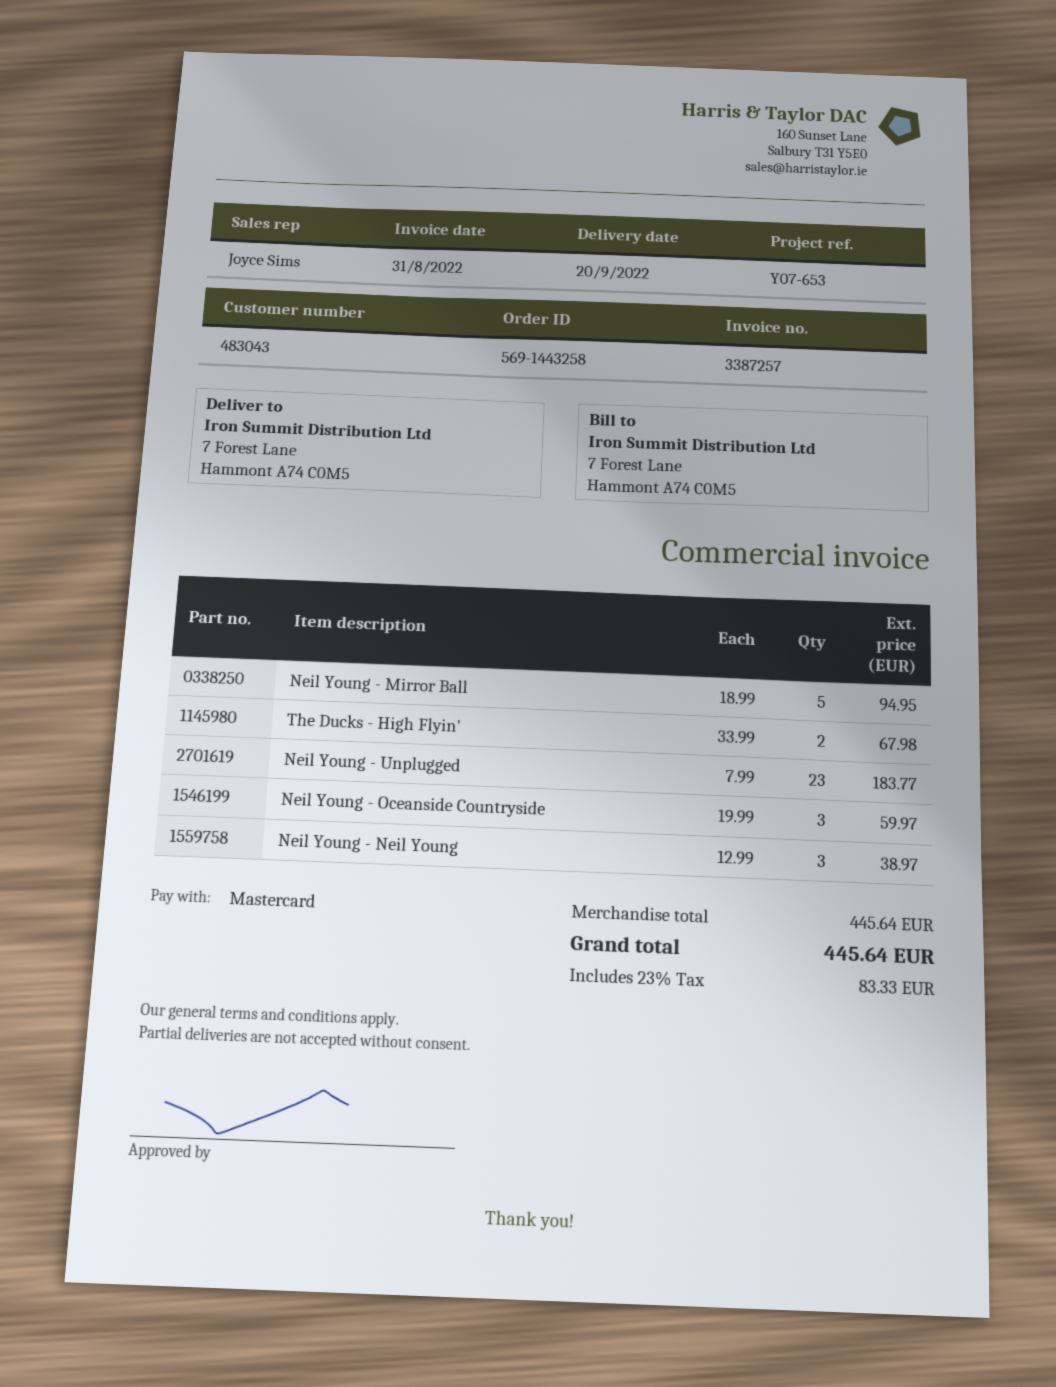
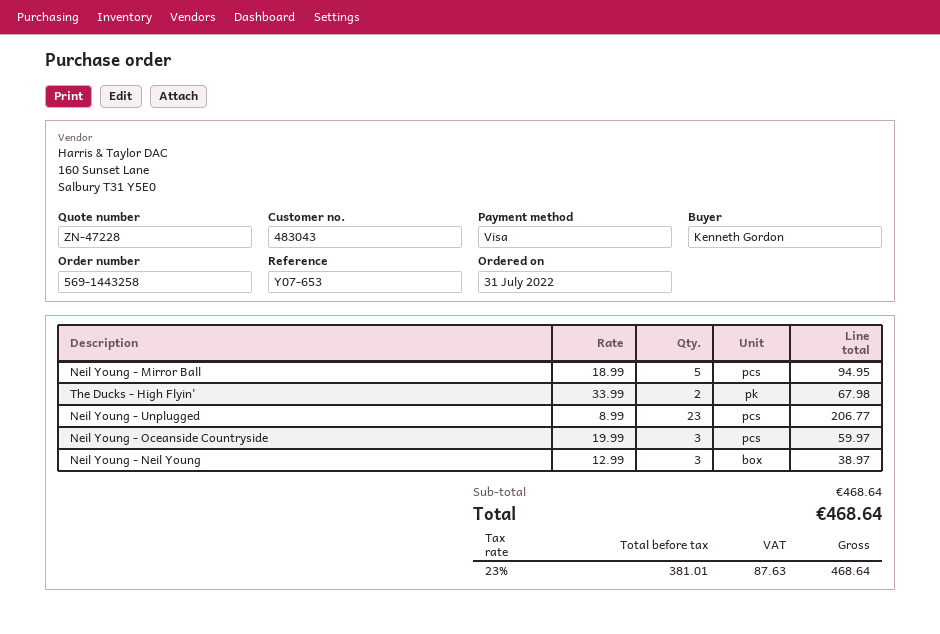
payment method: Mastercard -> Visa
Neil Young - Unplugged: 23 x 7.99 = 183.77 -> 23 x 8.99 = 206.77
subtotal: 445.64 -> 468.64
tax: 23% = 83.33 -> 23% = 87.63
total: 445.64 -> 468.64

